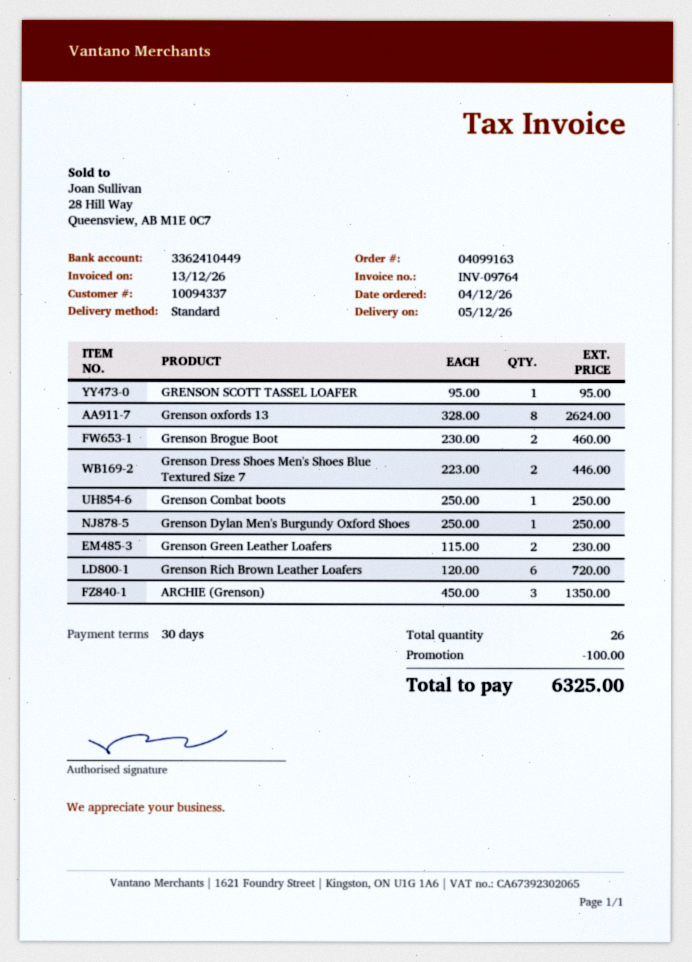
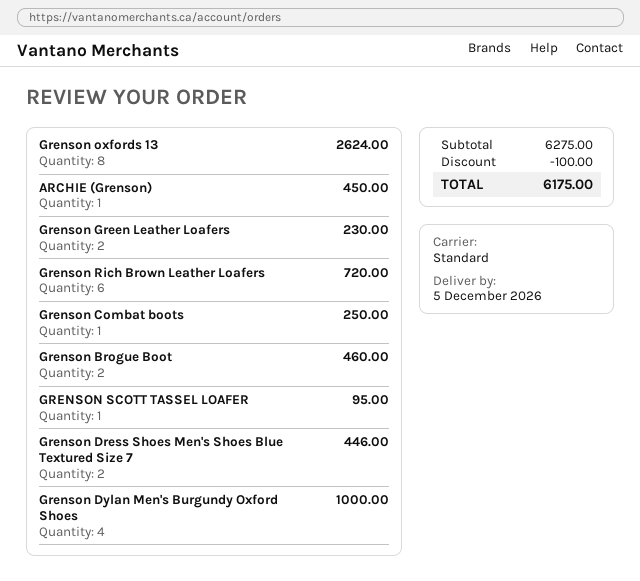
Grenson Dylan Men's Burgundy Oxford Shoes: 1 for 250.00 -> 4 for 1000.00
ARCHIE (Grenson): 3 for 1350.00 -> 1 for 450.00
total: 6325.00 -> 6175.00

